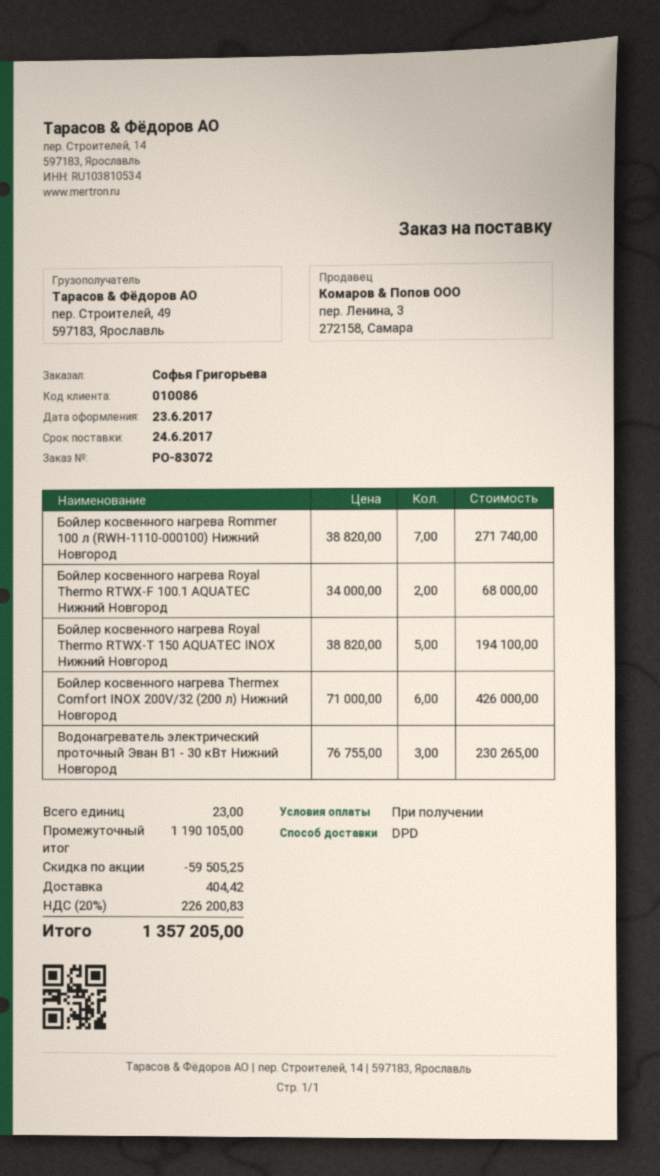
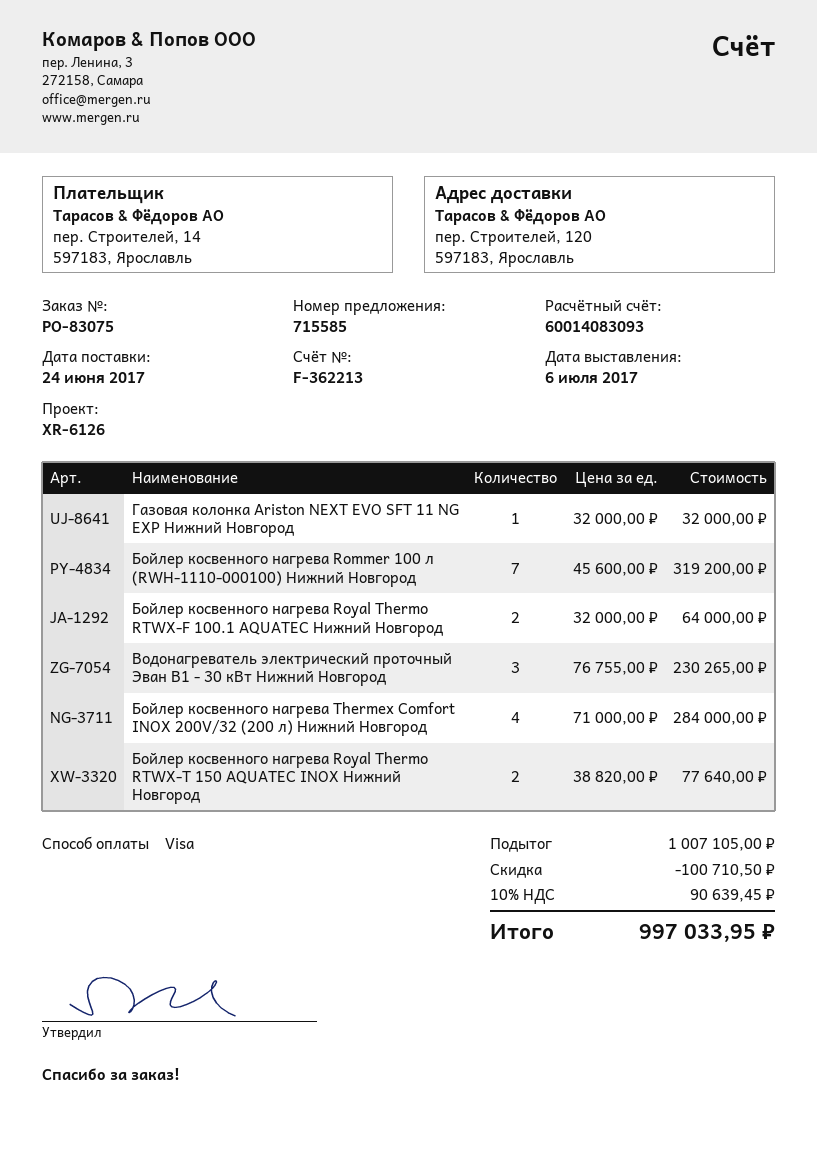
order number: PO-83072 -> PO-83075
ship to: пер. Строителей, 49, 597183, Ярославль -> пер. Строителей, 120, 597183, Ярославль
Бойлер косвенного нагрева Rommer 100 л (RWH-1110-000100) Нижний Новгород: 7 x 38820.00 = 271740.00 -> 7 x 45600.00 = 319200.00
Бойлер косвенного нагрева Royal Thermo RTWX-F 100.1 AQUATEC Нижний Новгород: 2 x 34000.00 = 68000.00 -> 2 x 32000.00 = 64000.00
Бойлер косвенного нагрева Royal Thermo RTWX-T 150 AQUATEC INOX Нижний Новгород: 5 x 38820.00 = 194100.00 -> 2 x 38820.00 = 77640.00
Бойлер косвенного нагрева Thermex Comfort INOX 200V/32 (200 л) Нижний Новгород: 6 x 71000.00 = 426000.00 -> 4 x 71000.00 = 284000.00
Газовая колонка Ariston NEXT EVO SFT 11 NG EXP Нижний Новгород: none -> 1 x 32000.00 = 32000.00
subtotal: 1190105.00 -> 1007105.00
discount: 59505.25 -> 100710.50
shipping: 404.42 -> none
tax: 20% = 226200.83 -> 10% = 90639.45
total: 1357205.00 -> 997033.95

